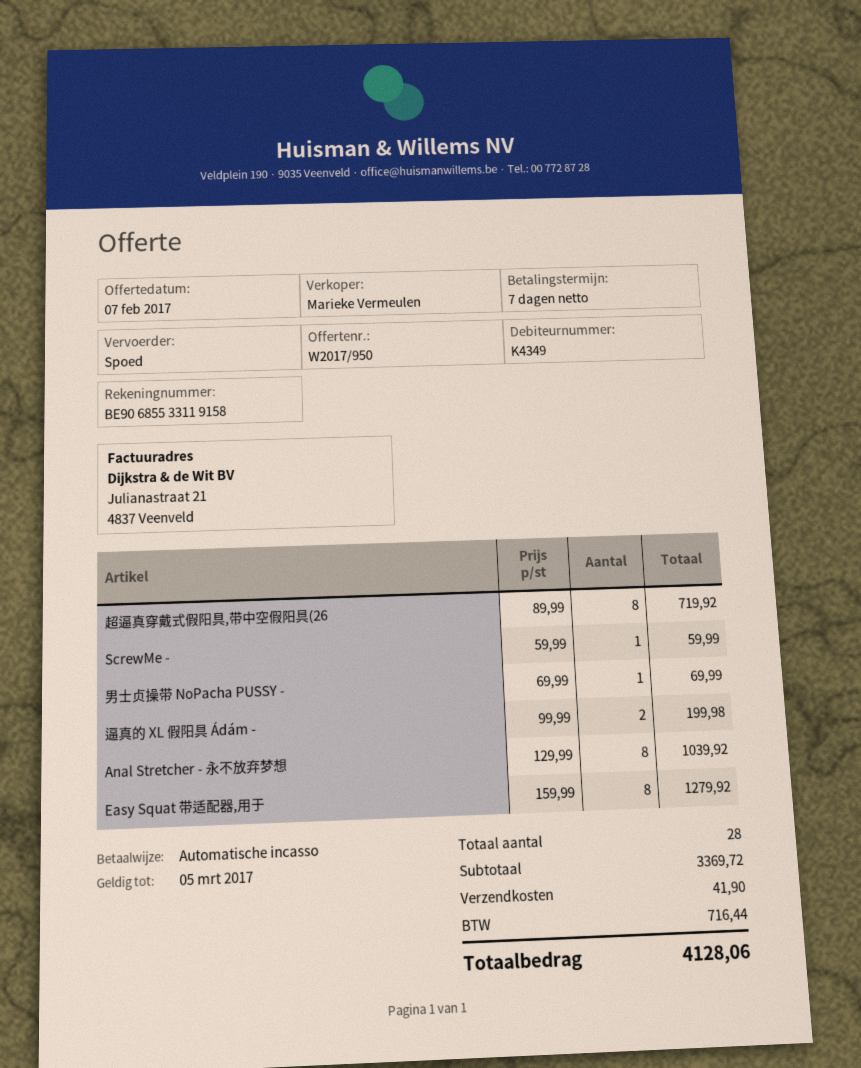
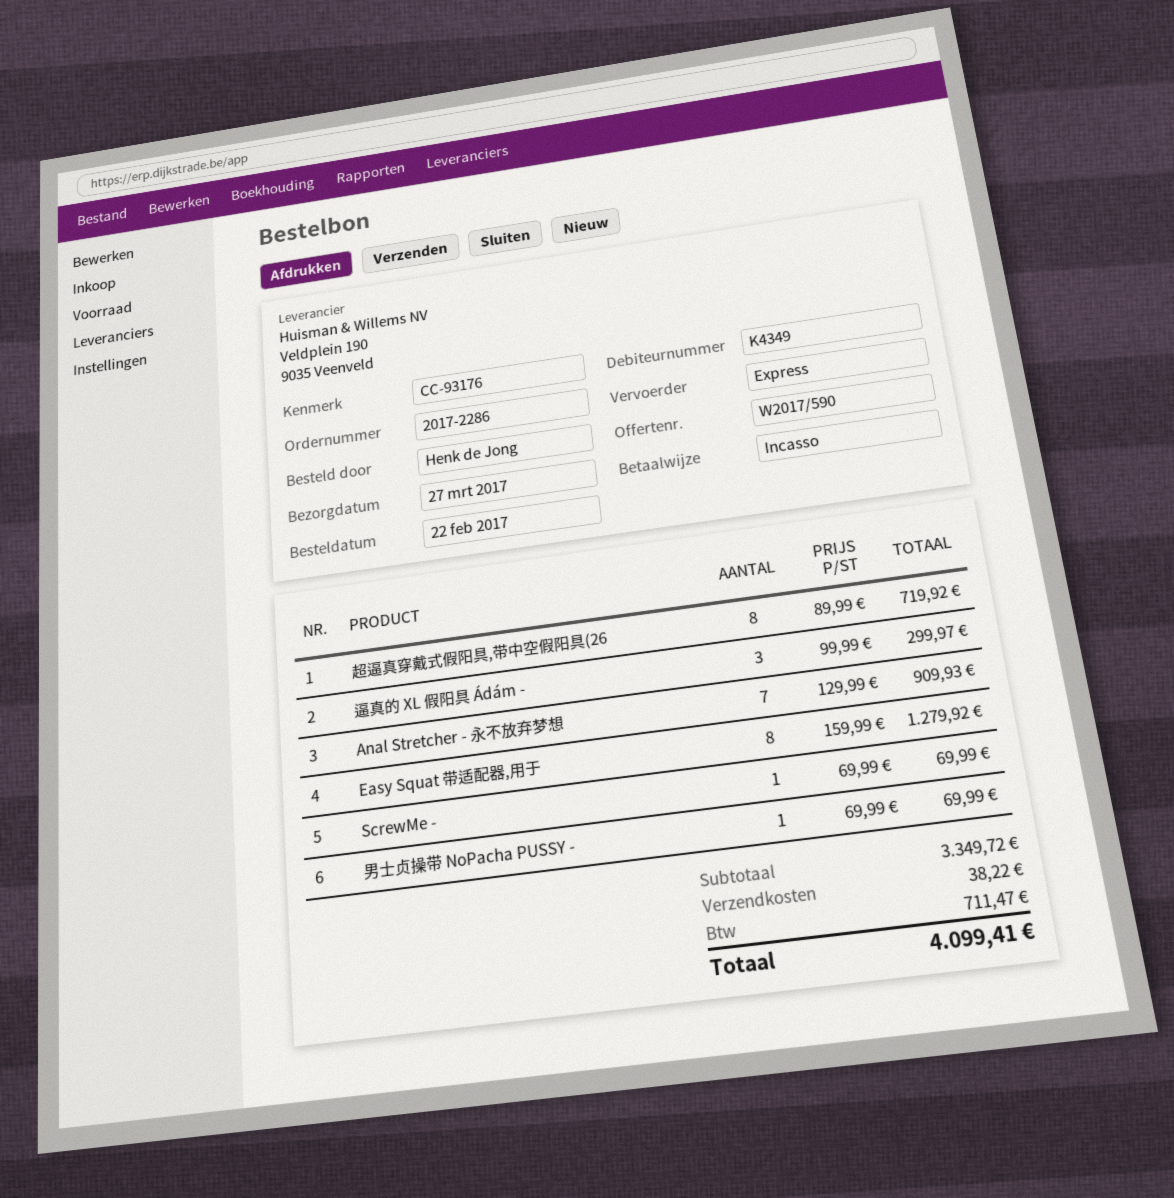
quote number: W2017/950 -> W2017/590
ScrewMe -: 1 x 59.99 = 59.99 -> 1 x 69.99 = 69.99
逼真的 XL 假阳具 Ádám -: 2 x 99.99 = 199.98 -> 3 x 99.99 = 299.97
Anal Stretcher - 永不放弃梦想: 8 x 129.99 = 1039.92 -> 7 x 129.99 = 909.93
subtotal: 3369.72 -> 3349.72
shipping: 41.90 -> 38.22
tax: 716.44 -> 711.47
total: 4128.06 -> 4099.41

